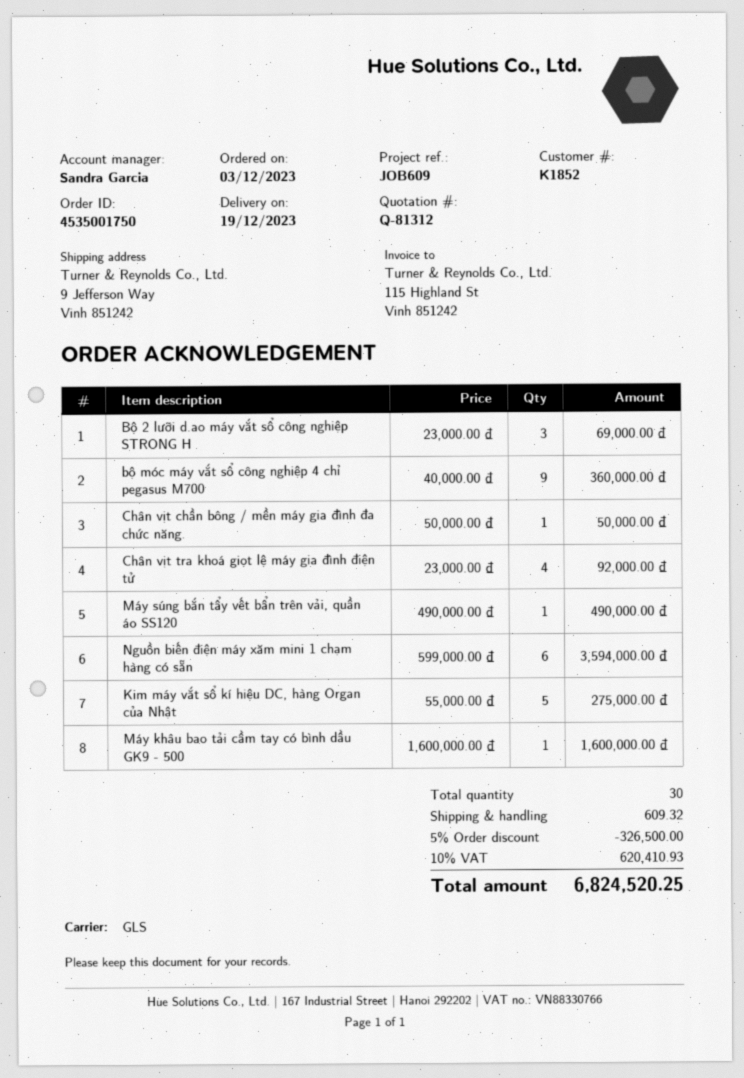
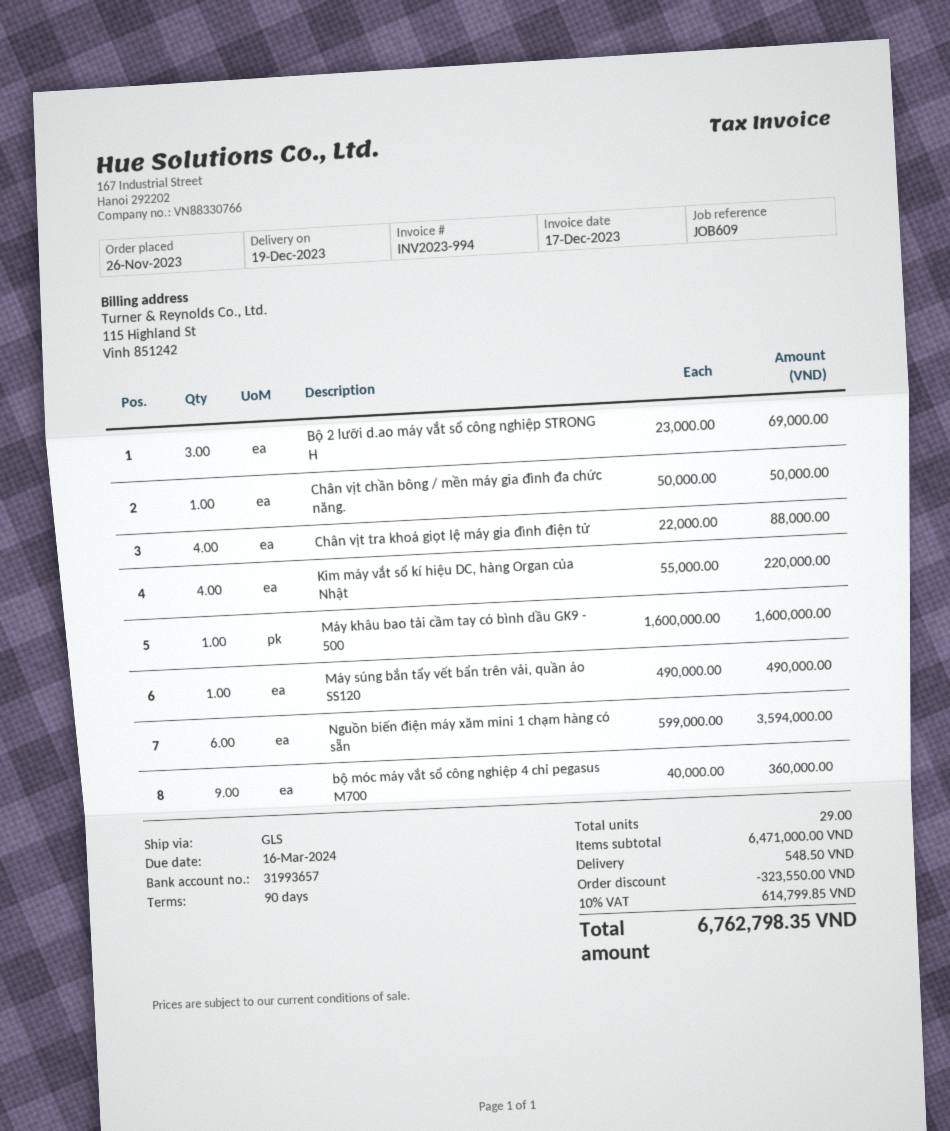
order date: 2023-12-03 -> 2023-11-26
Chân vịt tra khoá giọt lệ máy gia đình điện tử: 4 x 23000.00 = 92000.00 -> 4 x 22000.00 = 88000.00
Kim máy vắt sổ kí hiệu DC, hàng Organ của Nhật: 5 x 55000.00 = 275000.00 -> 4 x 55000.00 = 220000.00
total quantity: 30 -> 29
discount: 326500.00 -> 323550.00
shipping: 609.32 -> 548.50
tax: 10% = 620410.93 -> 10% = 614799.85
total: 6824520.25 -> 6762798.35

